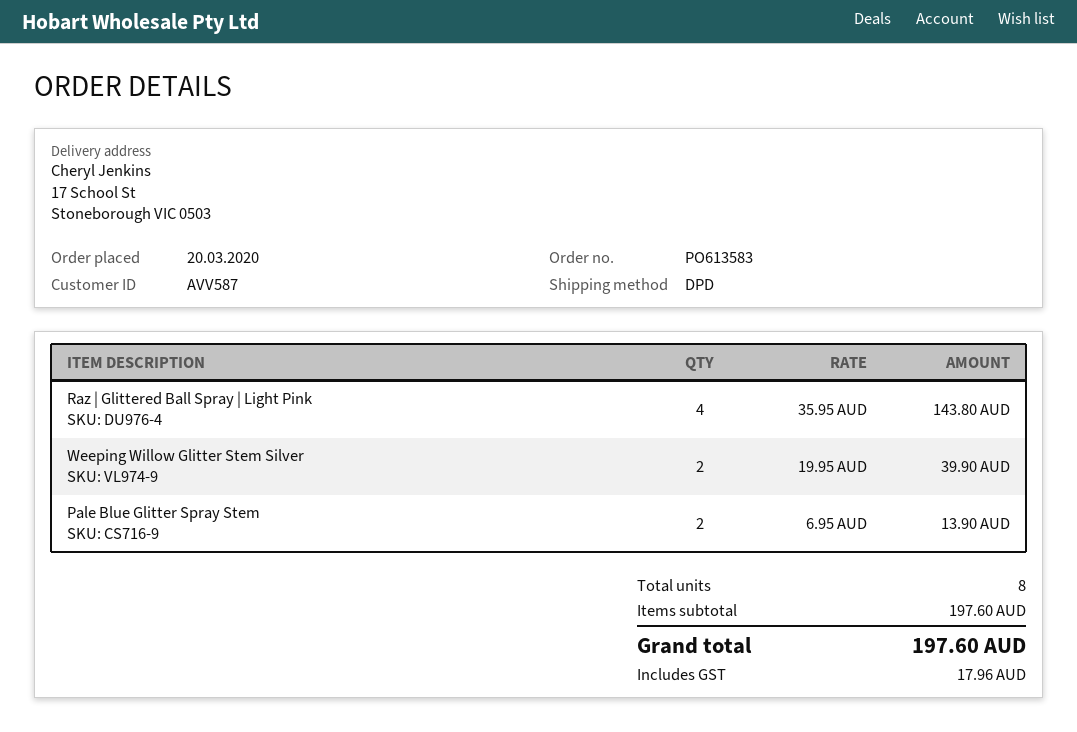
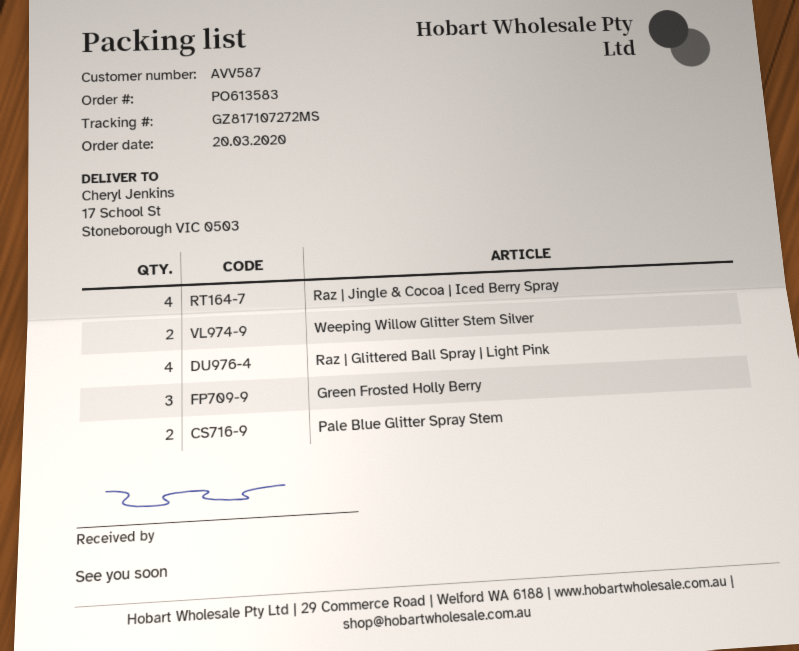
Raz | Jingle & Cocoa | Iced Berry Spray: none -> 4
Green Frosted Holly Berry: none -> 3

